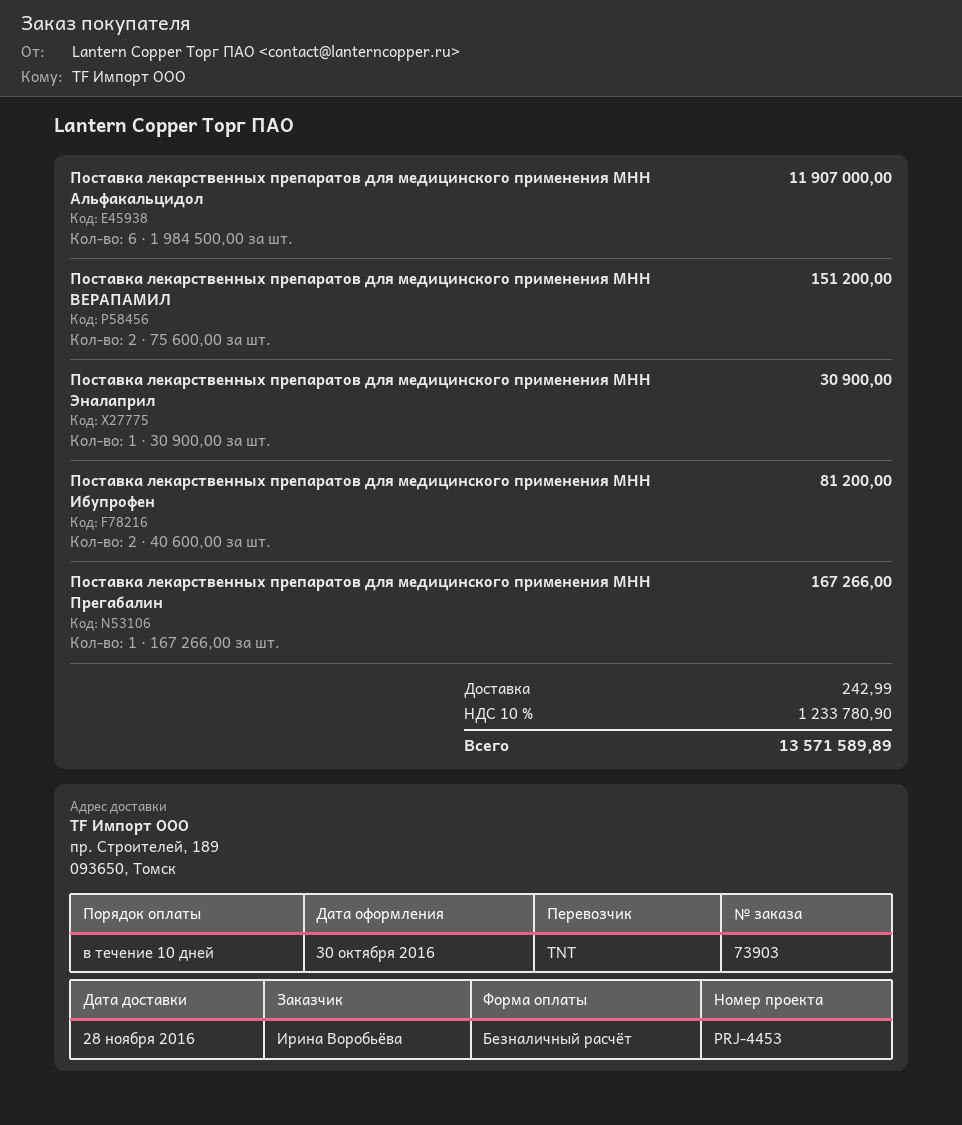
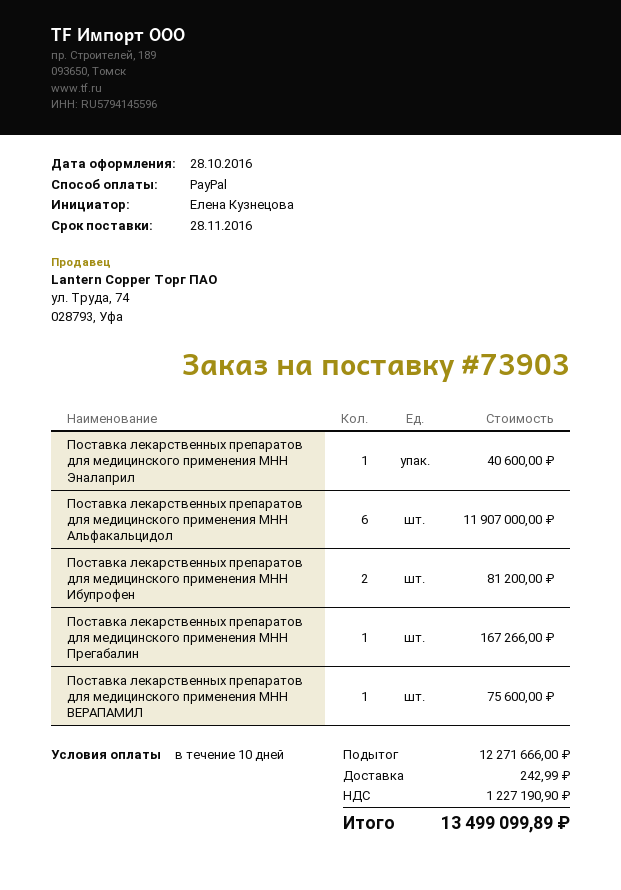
order date: 2016-10-30 -> 2016-10-28
ordered by: Ирина Воробьёва -> Елена Кузнецова
payment method: bank transfer -> PayPal
Поставка лекарственных препаратов для медицинского применения МНН ВЕРАПАМИЛ: 2 for 151200.00 -> 1 for 75600.00
Поставка лекарственных препаратов для медицинского применения МНН Эналаприл: 1 for 30900.00 -> 1 for 40600.00
tax: 1233780.90 -> 1227190.90
total: 13571589.89 -> 13499099.89

